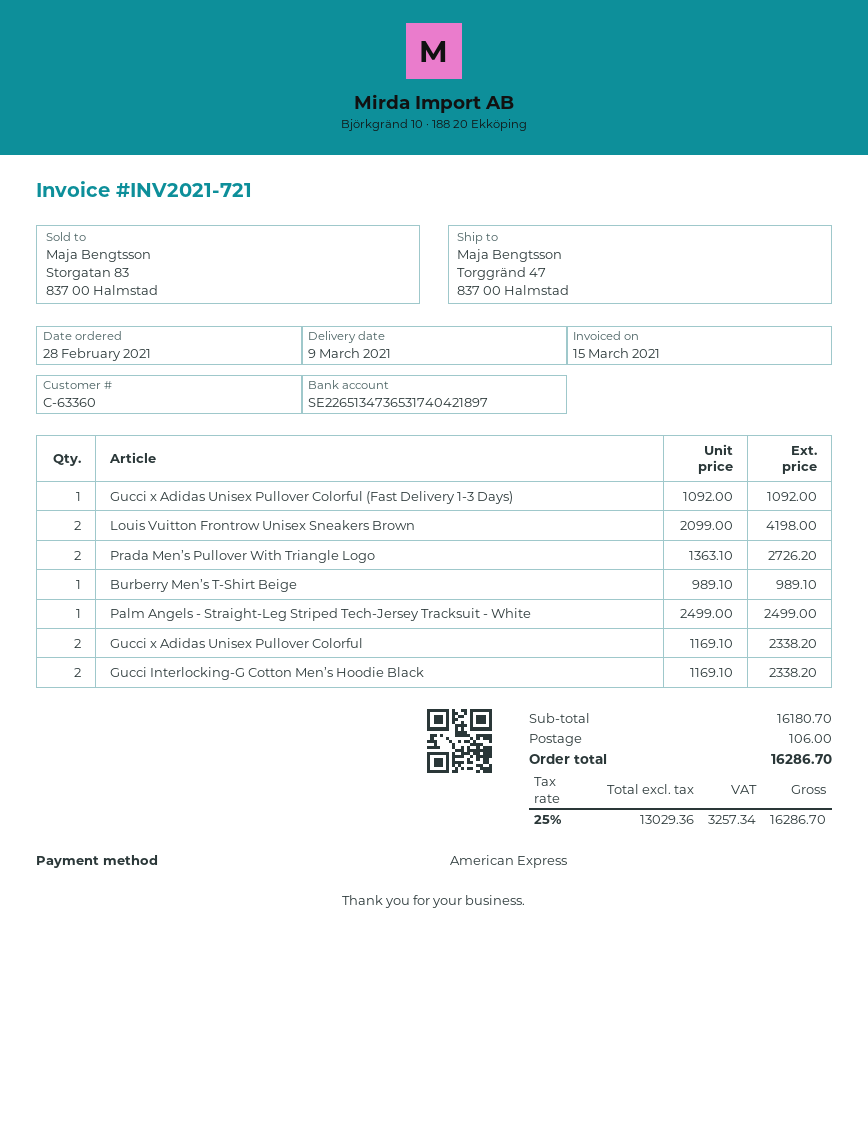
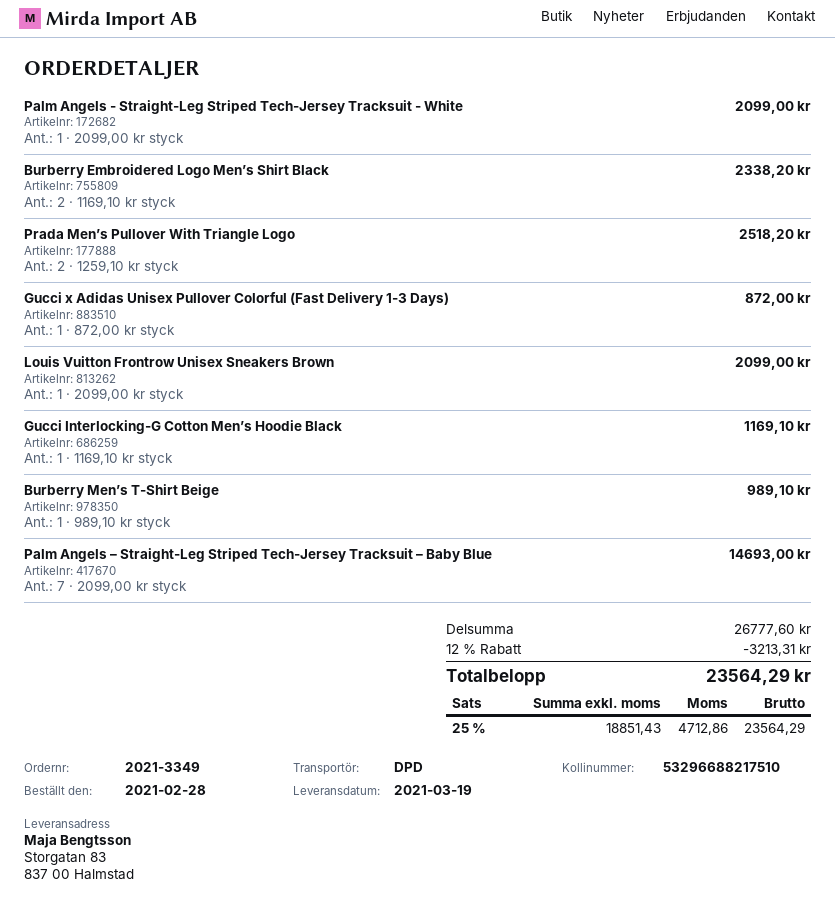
delivery date: 2021-03-09 -> 2021-03-19
ship to: Torggränd 47, 837 00 Halmstad -> Storgatan 83, 837 00 Halmstad
Gucci x Adidas Unisex Pullover Colorful (Fast Delivery 1-3 Days): 1 x 1092.00 = 1092.00 -> 1 x 872.00 = 872.00
Louis Vuitton Frontrow Unisex Sneakers Brown: 2 x 2099.00 = 4198.00 -> 1 x 2099.00 = 2099.00
Prada Men’s Pullover With Triangle Logo: 2 x 1363.10 = 2726.20 -> 2 x 1259.10 = 2518.20
Palm Angels - Straight-Leg Striped Tech-Jersey Tracksuit - White: 1 x 2499.00 = 2499.00 -> 1 x 2099.00 = 2099.00
Gucci x Adidas Unisex Pullover Colorful: 2 x 1169.10 = 2338.20 -> none
Gucci Interlocking-G Cotton Men’s Hoodie Black: 2 x 1169.10 = 2338.20 -> 1 x 1169.10 = 1169.10
Burberry Embroidered Logo Men’s Shirt Black: none -> 2 x 1169.10 = 2338.20
Palm Angels – Straight-Leg Striped Tech-Jersey Tracksuit – Baby Blue: none -> 7 x 2099.00 = 14693.00
subtotal: 16180.70 -> 26777.60
discount: none -> 12% = 3213.31
shipping: 106.00 -> none
net: 13029.36 -> 18851.43
tax: 25% = 3257.34 -> 25% = 4712.86
total: 16286.70 -> 23564.29

